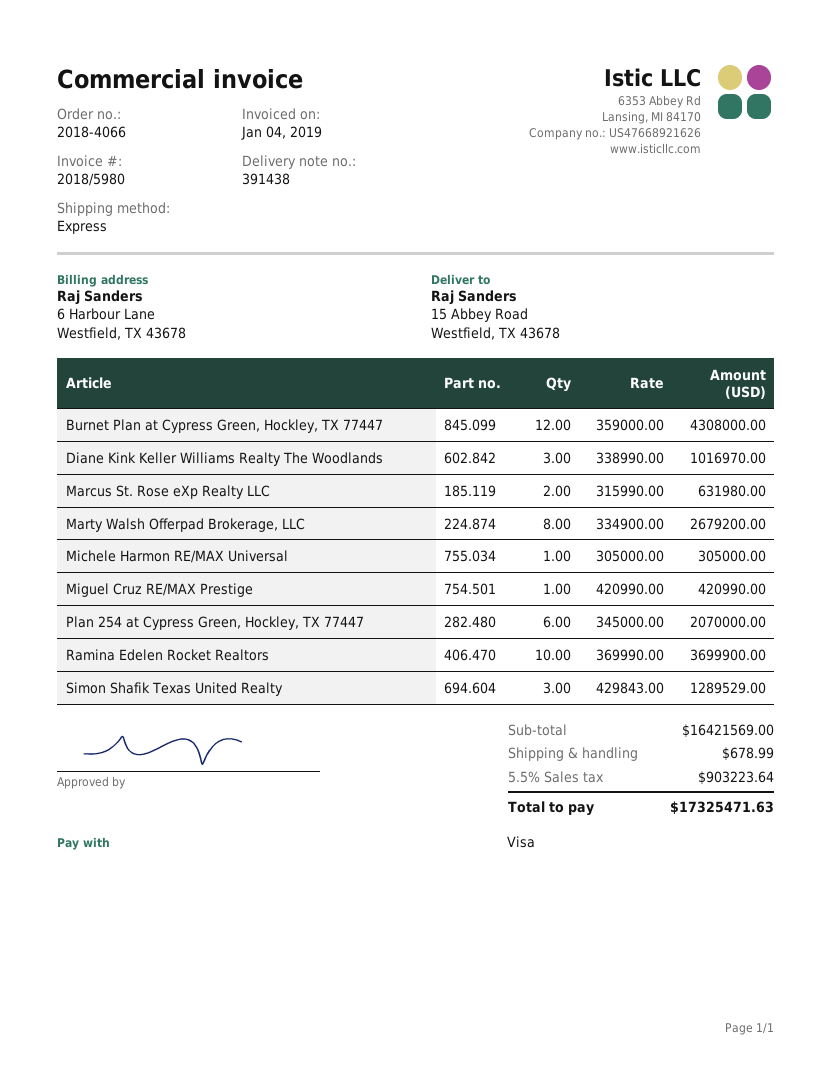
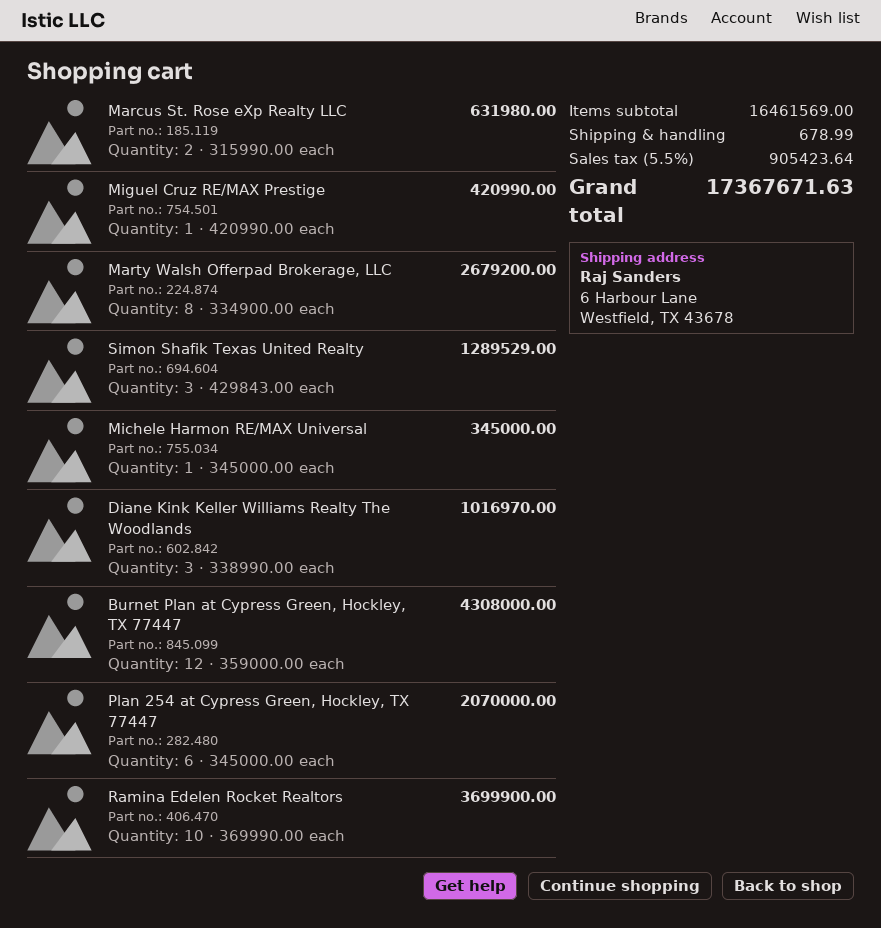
ship to: 15 Abbey Road, Westfield, TX 43678 -> 6 Harbour Lane, Westfield, TX 43678
Michele Harmon RE/MAX Universal: 1 x 305000.00 = 305000.00 -> 1 x 345000.00 = 345000.00
subtotal: 16421569.00 -> 16461569.00
tax: 5.5% = 903223.64 -> 5.5% = 905423.64
total: 17325471.63 -> 17367671.63

